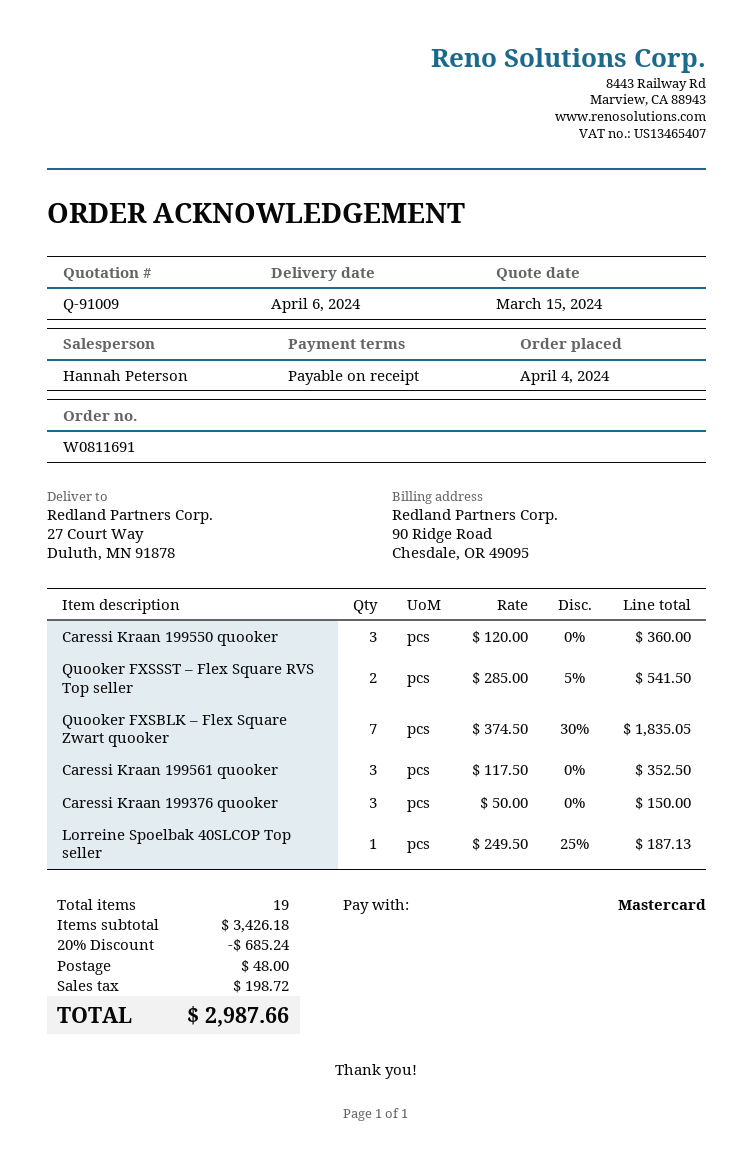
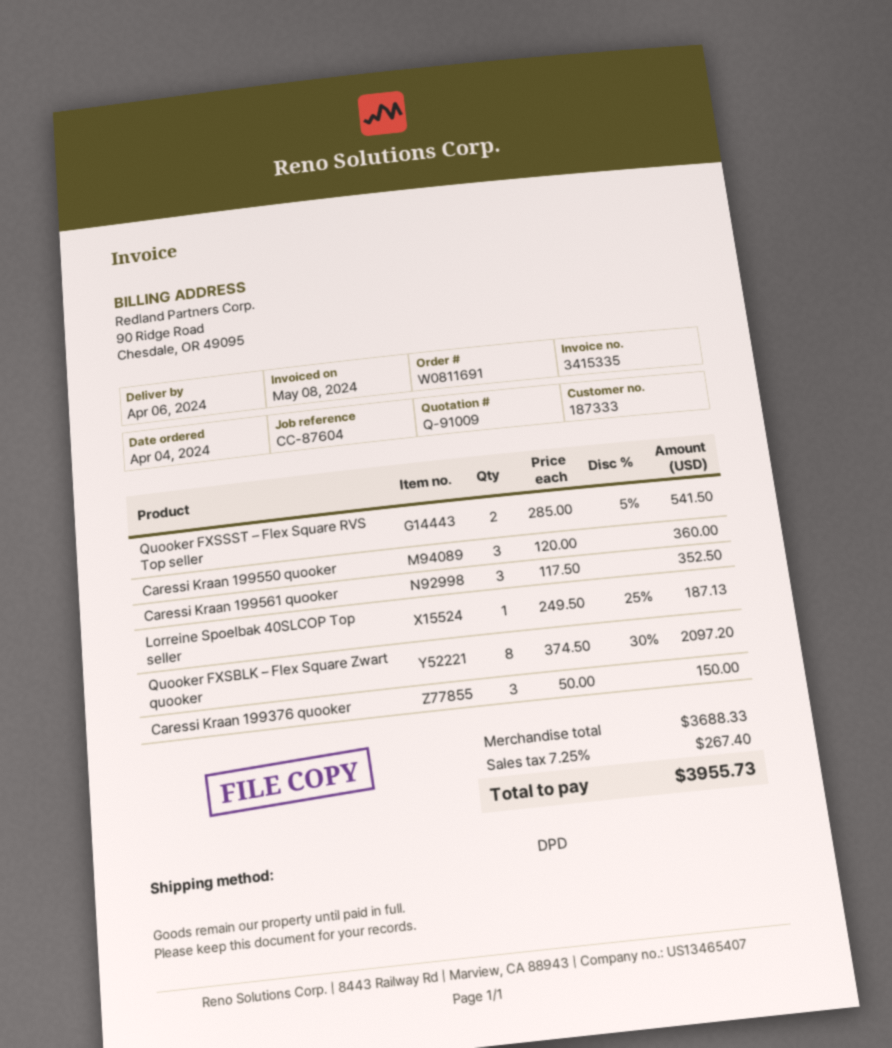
Quooker FXSBLK – Flex Square Zwart quooker: 7 x 374.50 - 30% = 1835.05 -> 8 x 374.50 - 30% = 2097.20
subtotal: 3426.18 -> 3688.33
discount: 20% = 685.24 -> none
shipping: 48.00 -> none
tax: 198.72 -> 267.40
total: 2987.66 -> 3955.73

